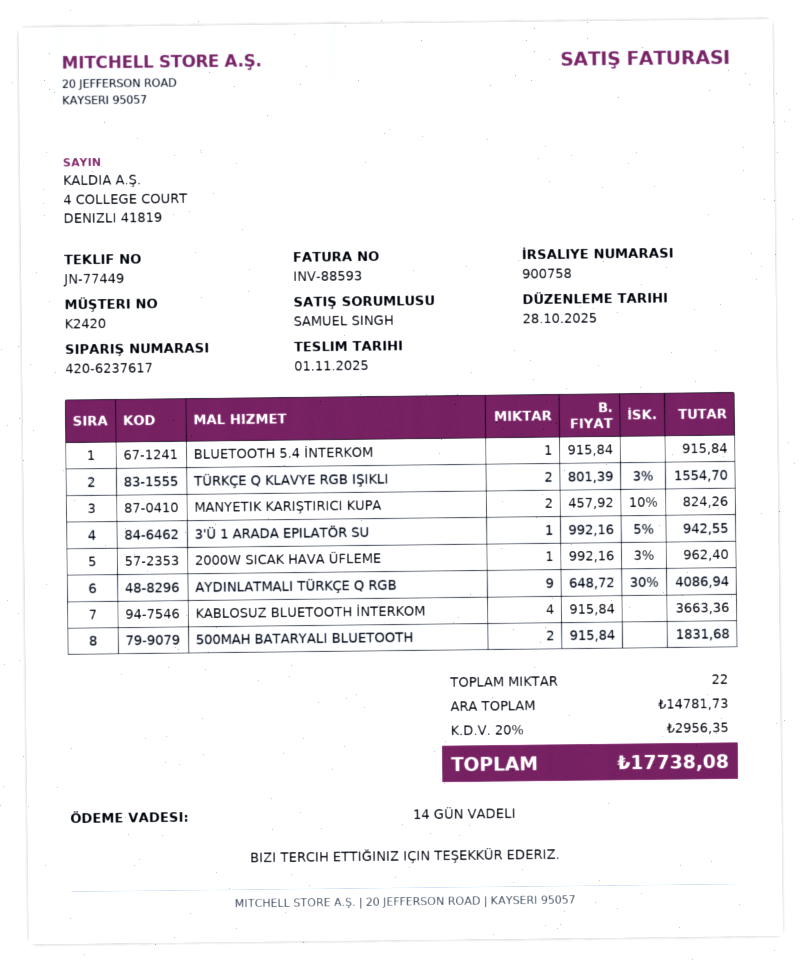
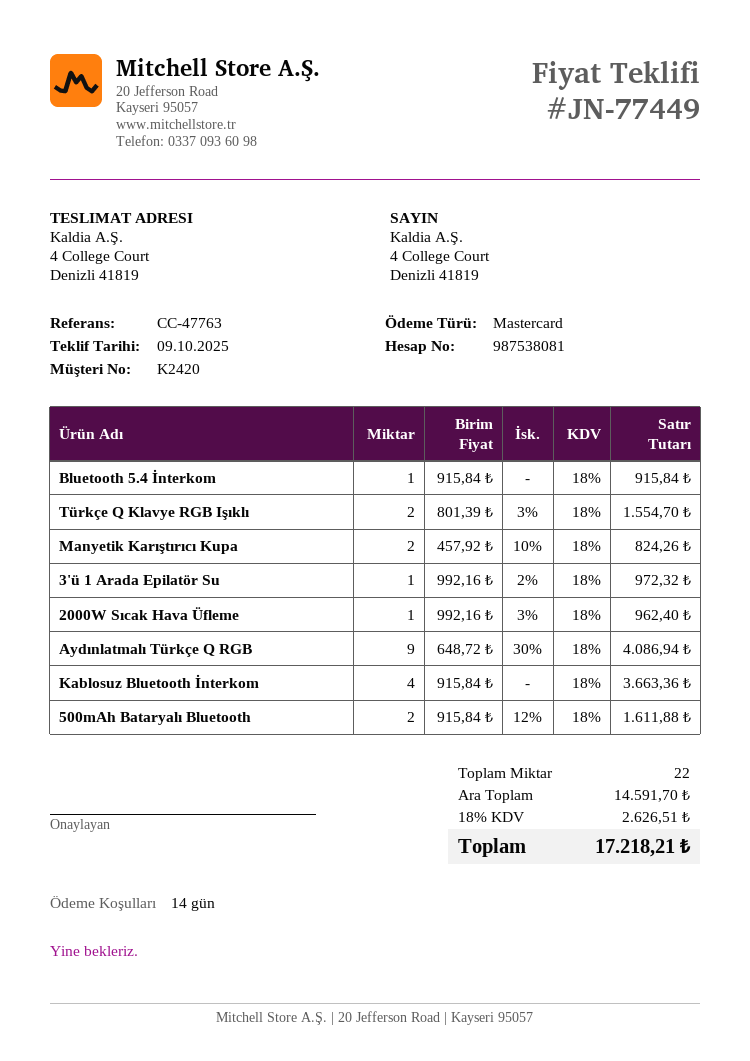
3'Ü 1 ARADA EPILATÖR SU: 1 x 992.16 - 5% = 942.55 -> 1 x 992.16 - 2% = 972.32
500MAH BATARYALI BLUETOOTH: 2 x 915.84 = 1831.68 -> 2 x 915.84 - 12% = 1611.88
subtotal: 14781.73 -> 14591.70
tax: 20% = 2956.35 -> 18% = 2626.51
total: 17738.08 -> 17218.21

